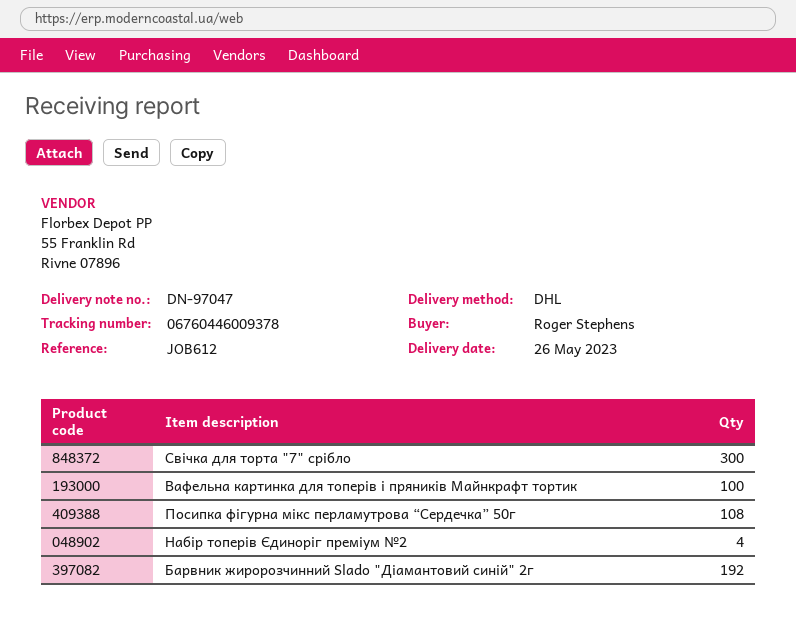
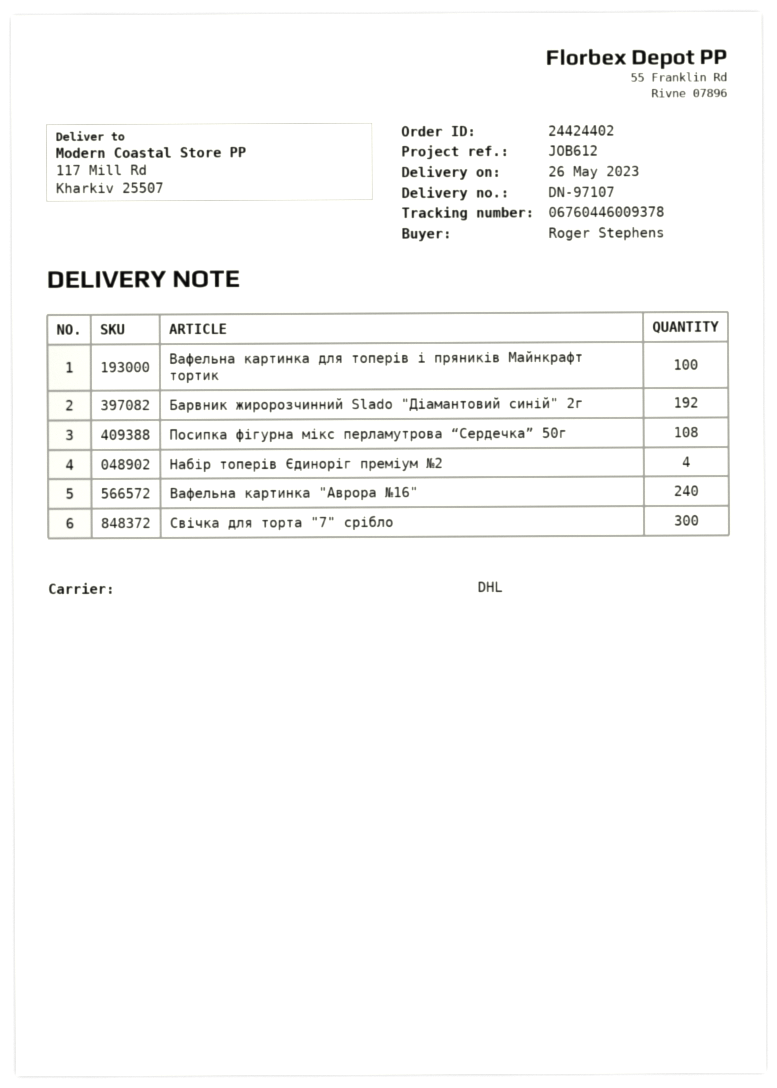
delivery note number: DN-97047 -> DN-97107
Вафельна картинка "Аврора №16": none -> 240

